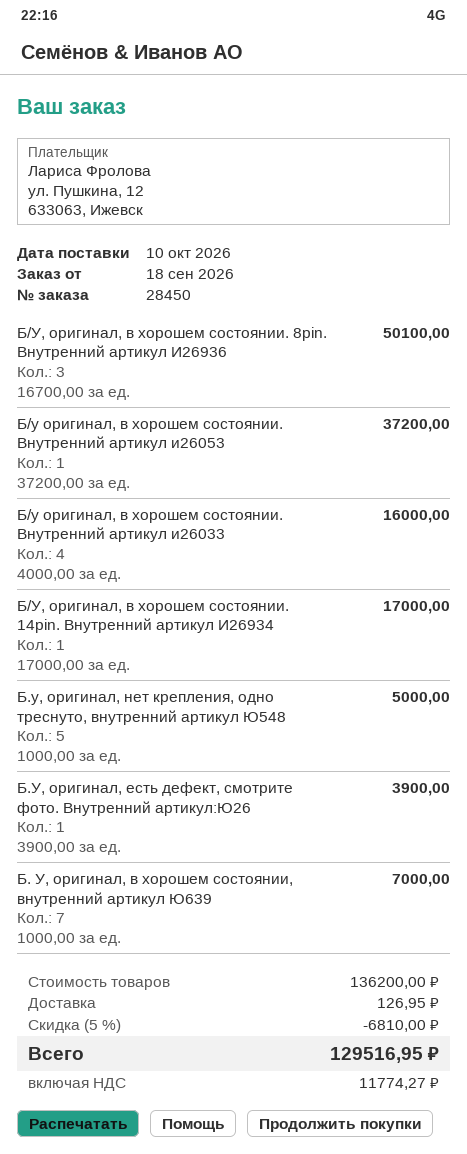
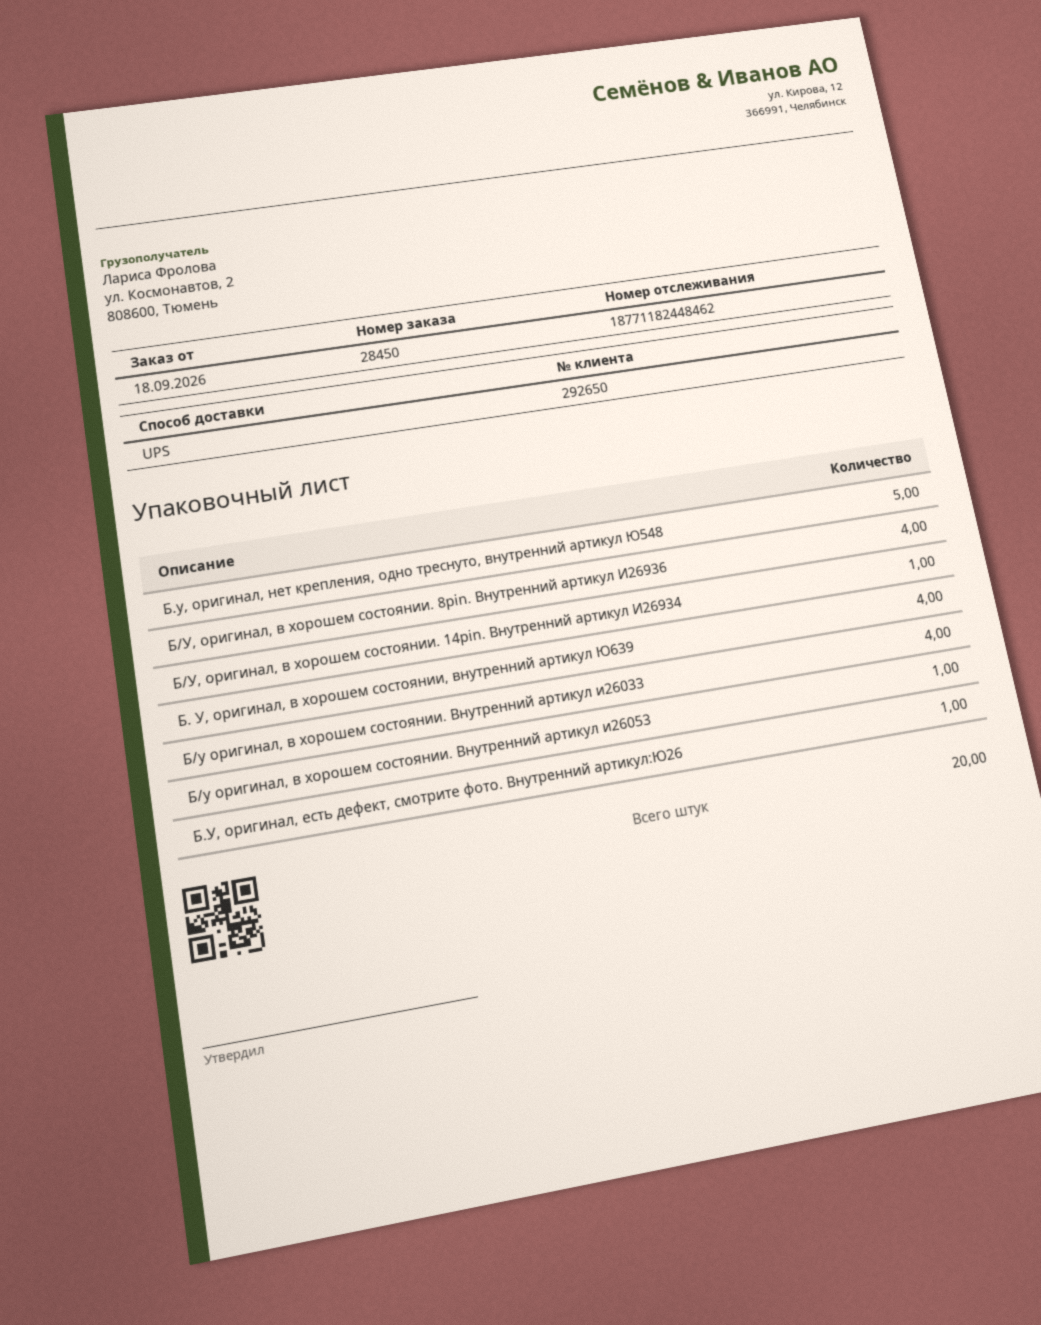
Б/У, оригинал, в хорошем состоянии. 8pin. Внутренний артикул И26936: 3 -> 4
Б. У, оригинал, в хорошем состоянии, внутренний артикул Ю639: 7 -> 4

